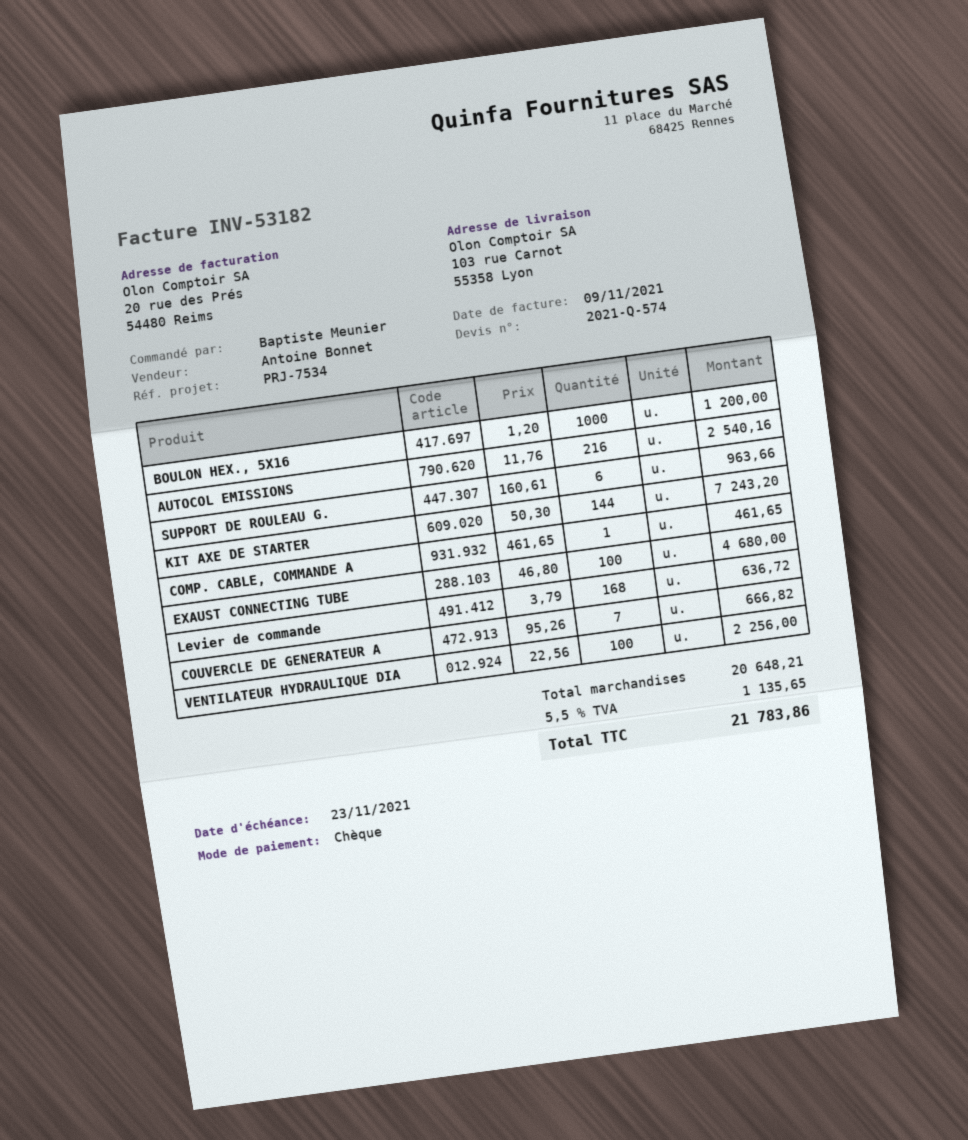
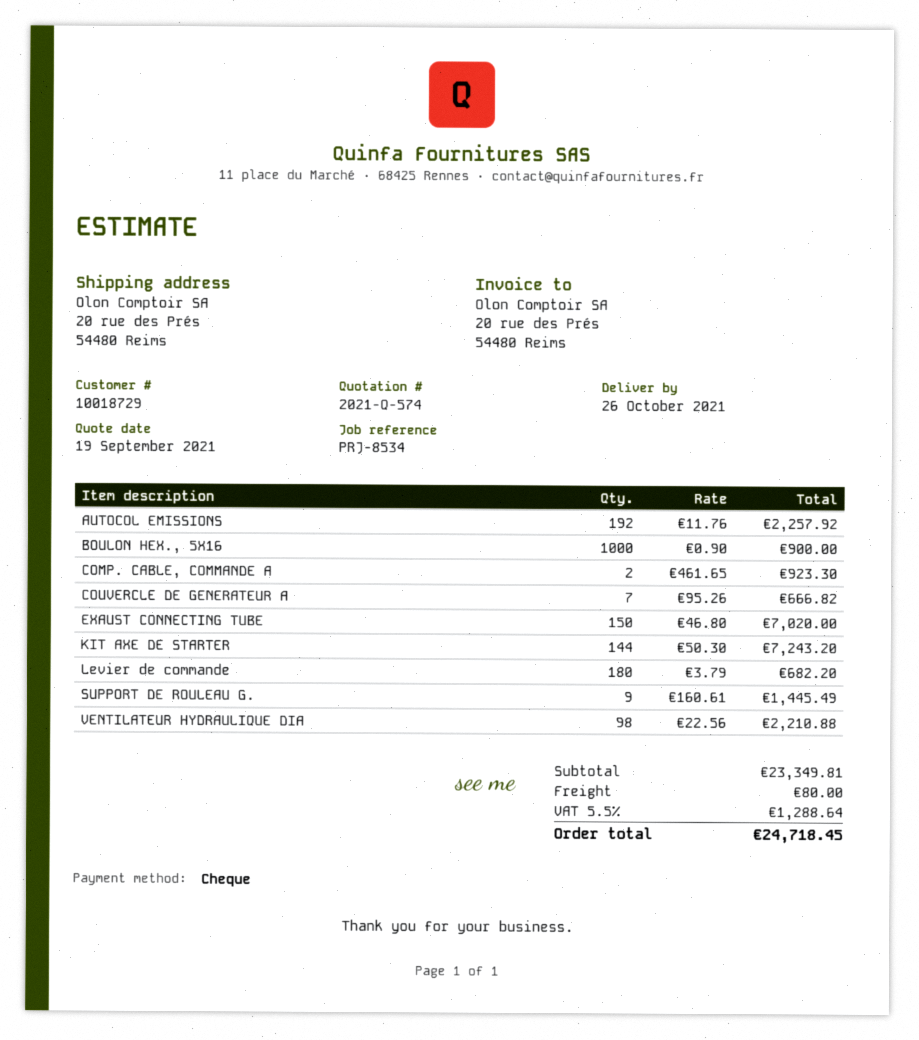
reference: PRJ-7534 -> PRJ-8534
ship to: 103 rue Carnot, 55358 Lyon -> 20 rue des Prés, 54480 Reims
BOULON HEX., 5X16: 1000 x 1.20 = 1200.00 -> 1000 x 0.90 = 900.00
AUTOCOL EMISSIONS: 216 x 11.76 = 2540.16 -> 192 x 11.76 = 2257.92
SUPPORT DE ROULEAU G.: 6 x 160.61 = 963.66 -> 9 x 160.61 = 1445.49
COMP. CABLE, COMMANDE A: 1 x 461.65 = 461.65 -> 2 x 461.65 = 923.30
EXAUST CONNECTING TUBE: 100 x 46.80 = 4680.00 -> 150 x 46.80 = 7020.00
Levier de commande: 168 x 3.79 = 636.72 -> 180 x 3.79 = 682.20
VENTILATEUR HYDRAULIQUE DIA: 100 x 22.56 = 2256.00 -> 98 x 22.56 = 2210.88
subtotal: 20648.21 -> 23349.81
shipping: none -> 80.00
tax: 5.5% = 1135.65 -> 5.5% = 1288.64
total: 21783.86 -> 24718.45

